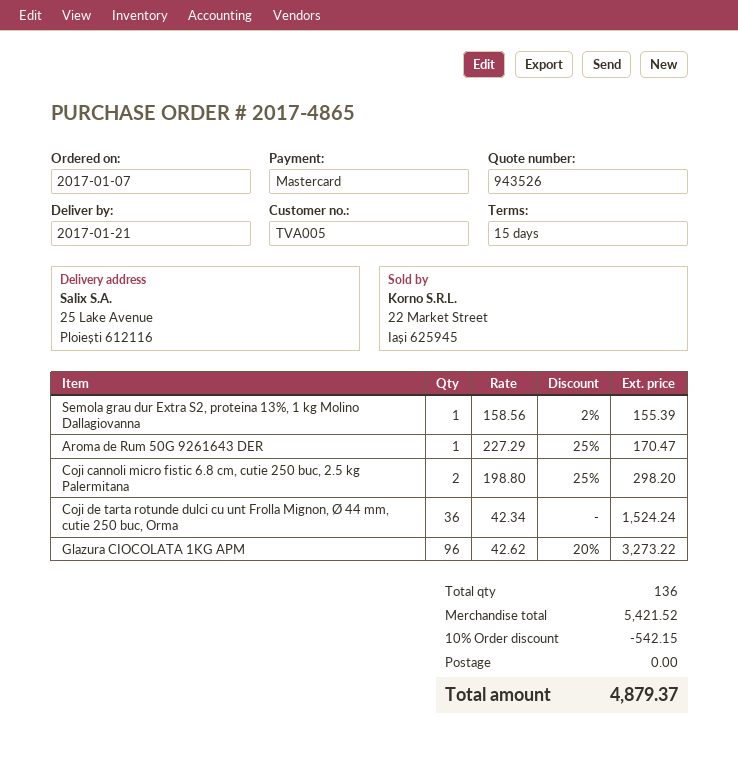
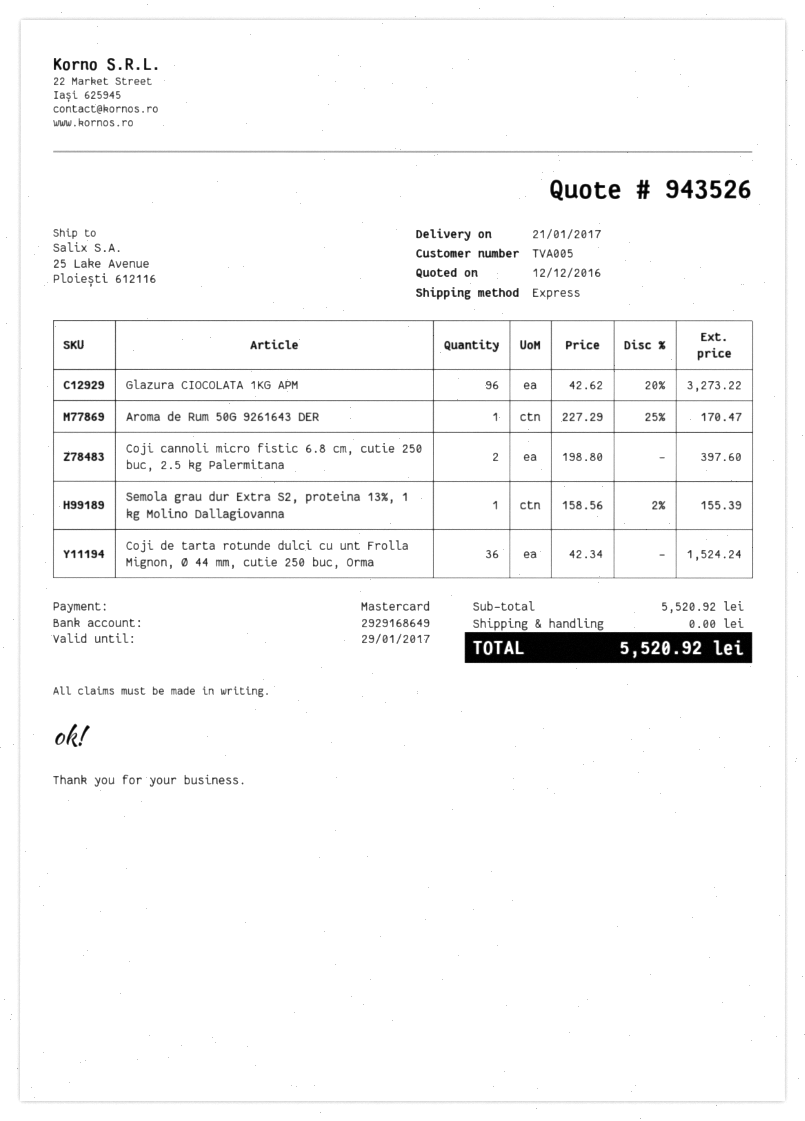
Coji cannoli micro fistic 6.8 cm, cutie 250 buc, 2.5 kg Palermitana: 2 x 198.80 - 25% = 298.20 -> 2 x 198.80 = 397.60
subtotal: 5421.52 -> 5520.92
discount: 10% = 542.15 -> none
total: 4879.37 -> 5520.92

